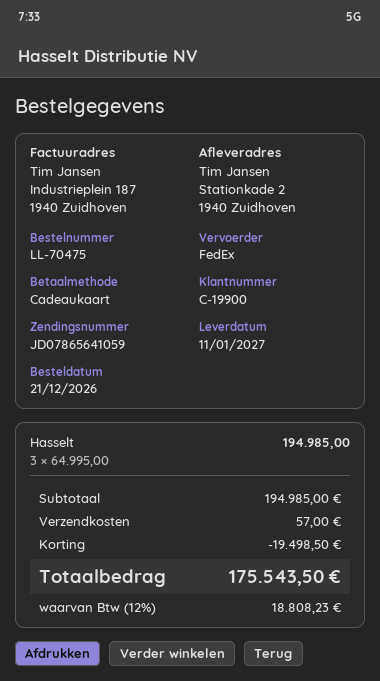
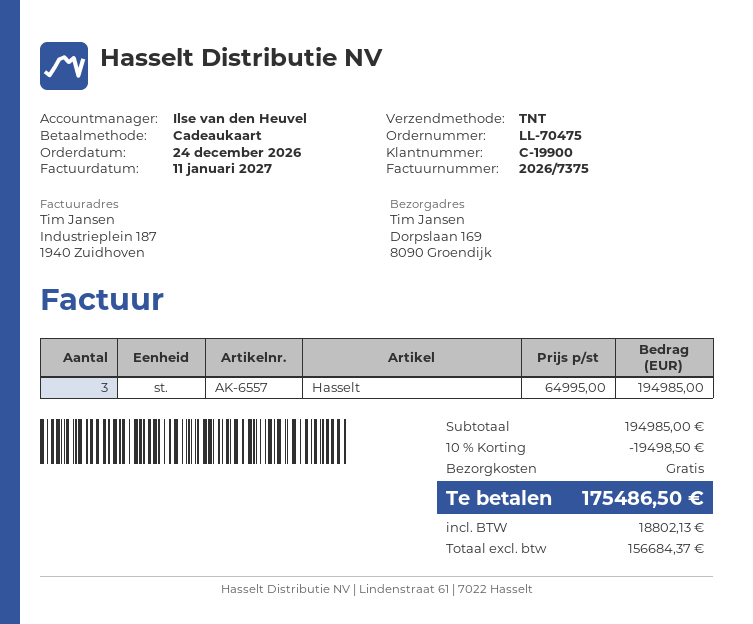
order date: 2026-12-21 -> 2026-12-24
shipping method: FedEx -> TNT
ship to: Stationkade 2, 1940 Zuidhoven -> Dorpslaan 169, 8090 Groendijk
shipping: 57.00 -> 0.00
tax: 18808.23 -> 18802.13
total: 175543.50 -> 175486.50

